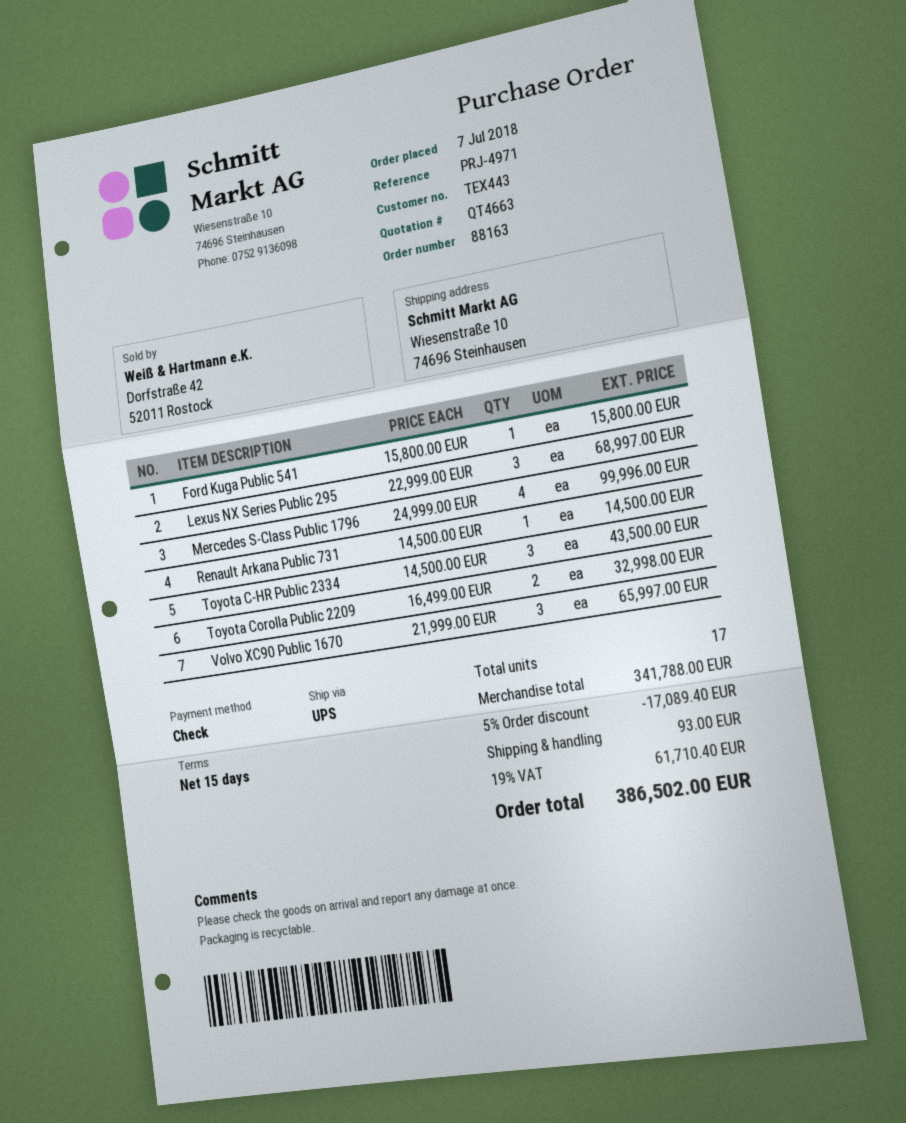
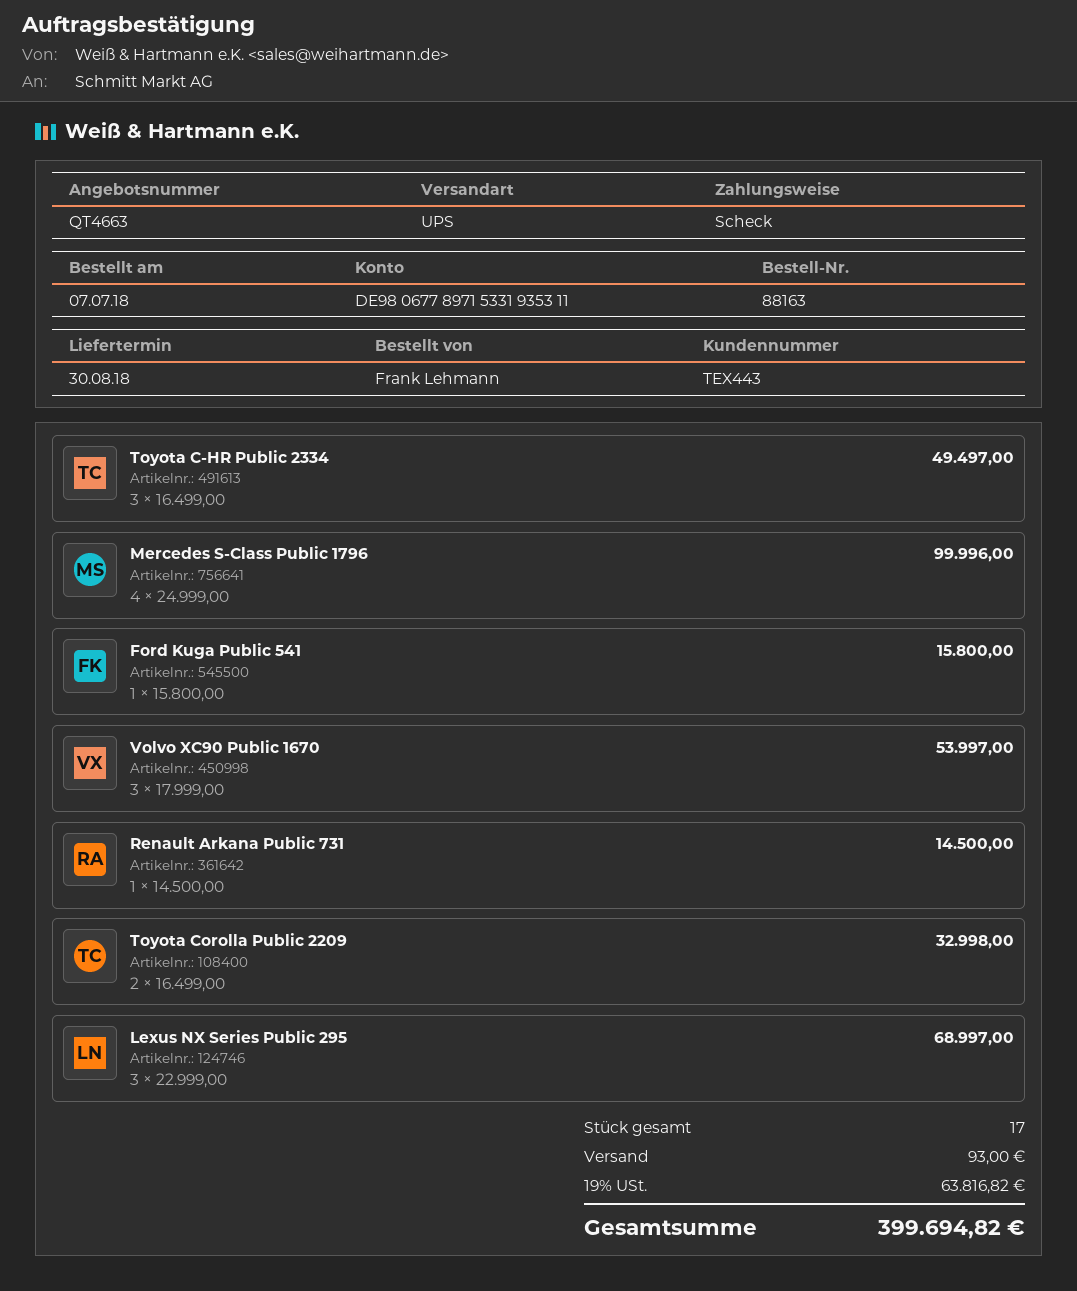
Toyota C-HR Public 2334: 3 x 14500.00 = 43500.00 -> 3 x 16499.00 = 49497.00
Volvo XC90 Public 1670: 3 x 21999.00 = 65997.00 -> 3 x 17999.00 = 53997.00
discount: 5% = 17089.40 -> none
tax: 19% = 61710.40 -> 19% = 63816.82
total: 386502.00 -> 399694.82

